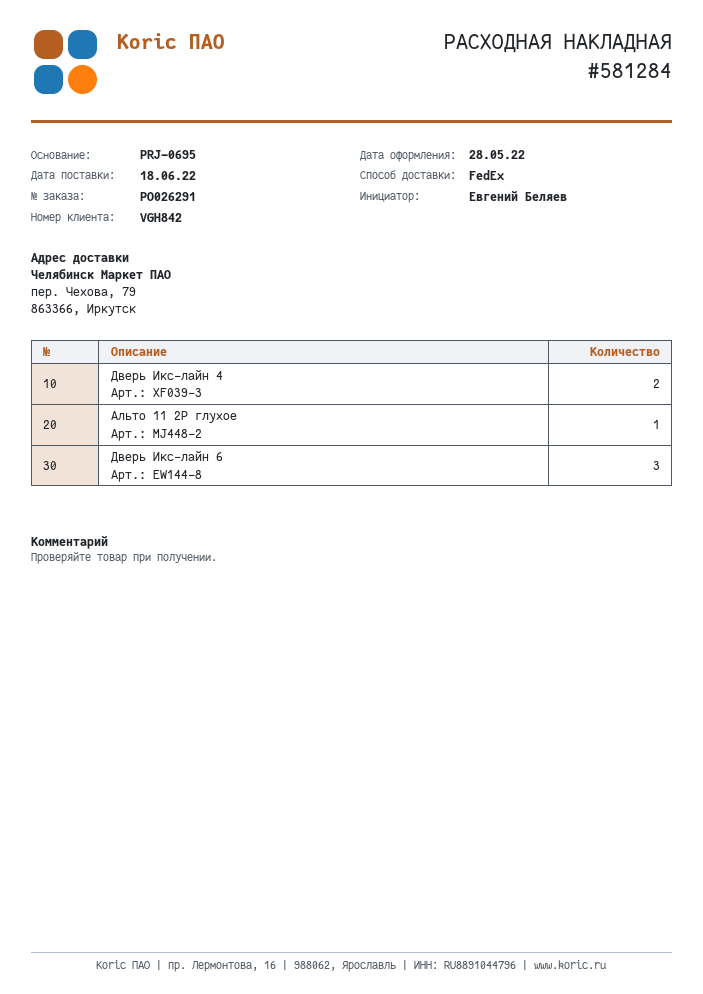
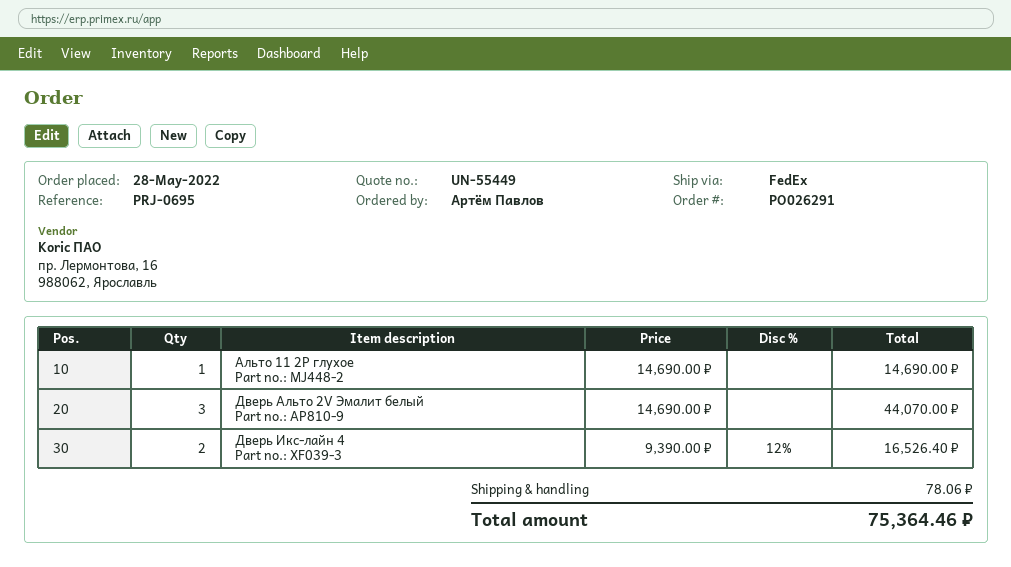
ordered by: Евгений Беляев -> Артём Павлов
Дверь Икс-лайн 6: 3 -> none
Дверь Альто 2V Эмалит белый: none -> 3

